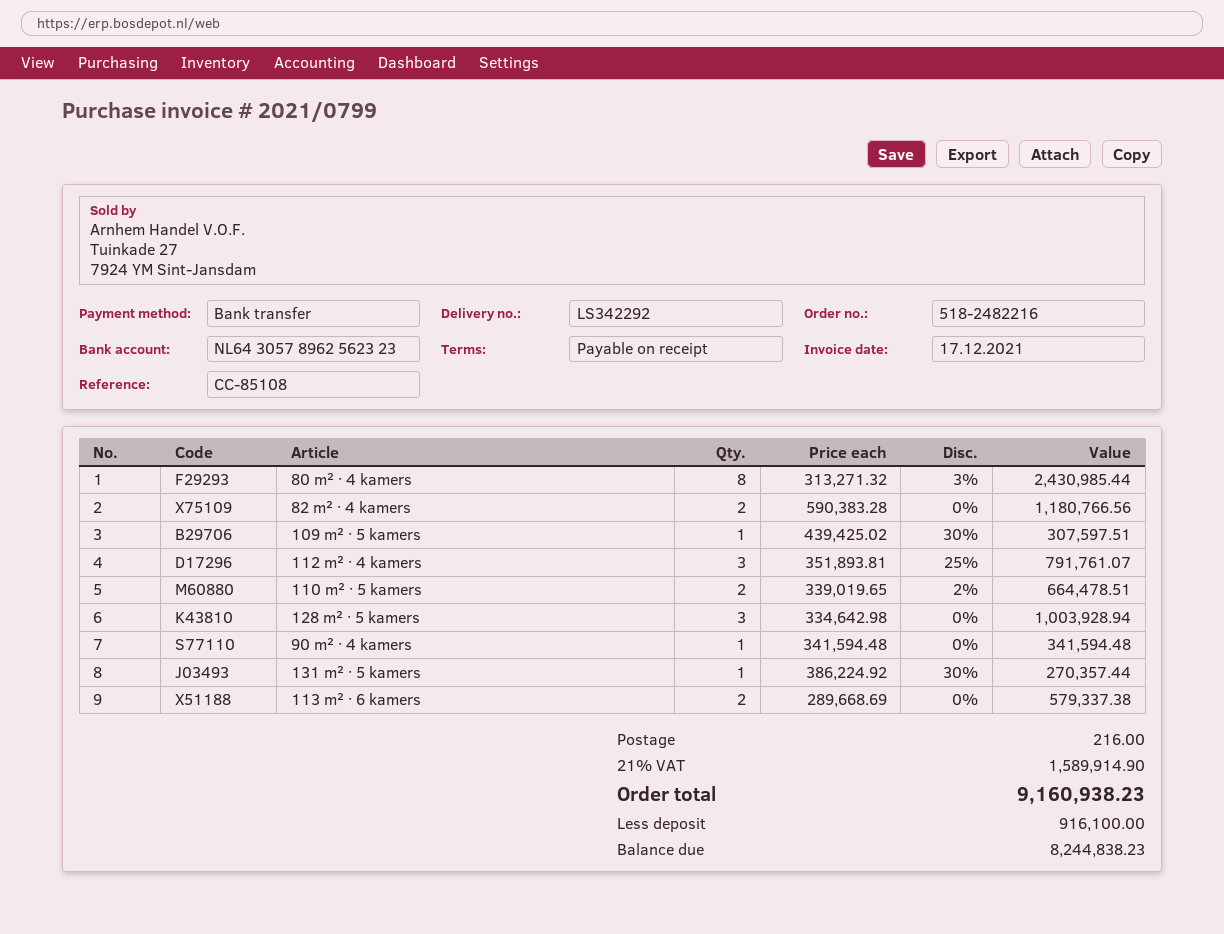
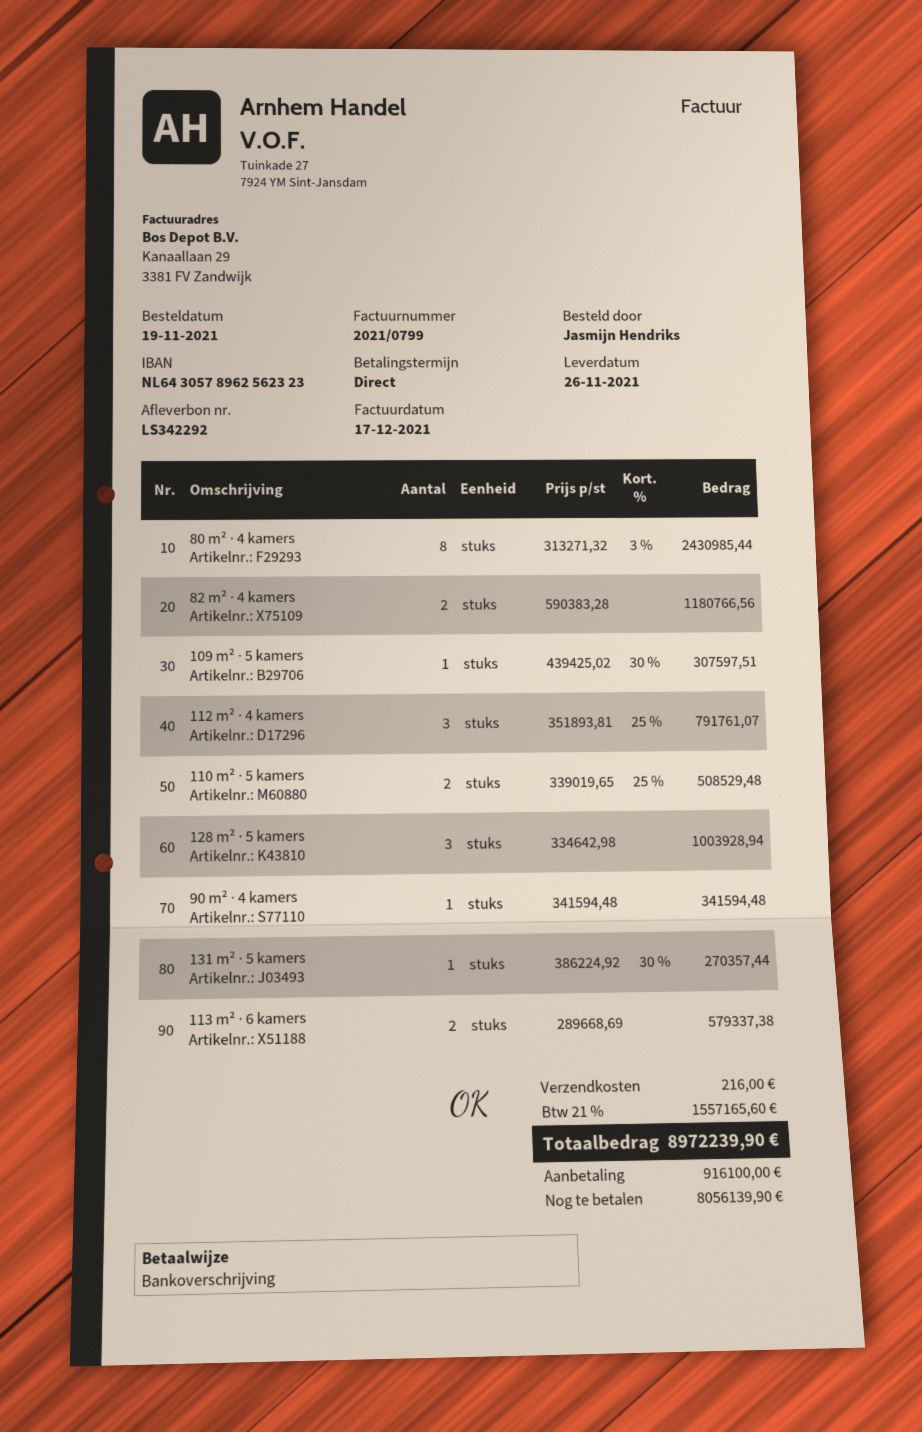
110 m² · 5 kamers: 2 x 339019.65 - 2% = 664478.51 -> 2 x 339019.65 - 25% = 508529.48
tax: 21% = 1589914.90 -> 21% = 1557165.60
total: 9160938.23 -> 8972239.90
balance: 8244838.23 -> 8056139.90

